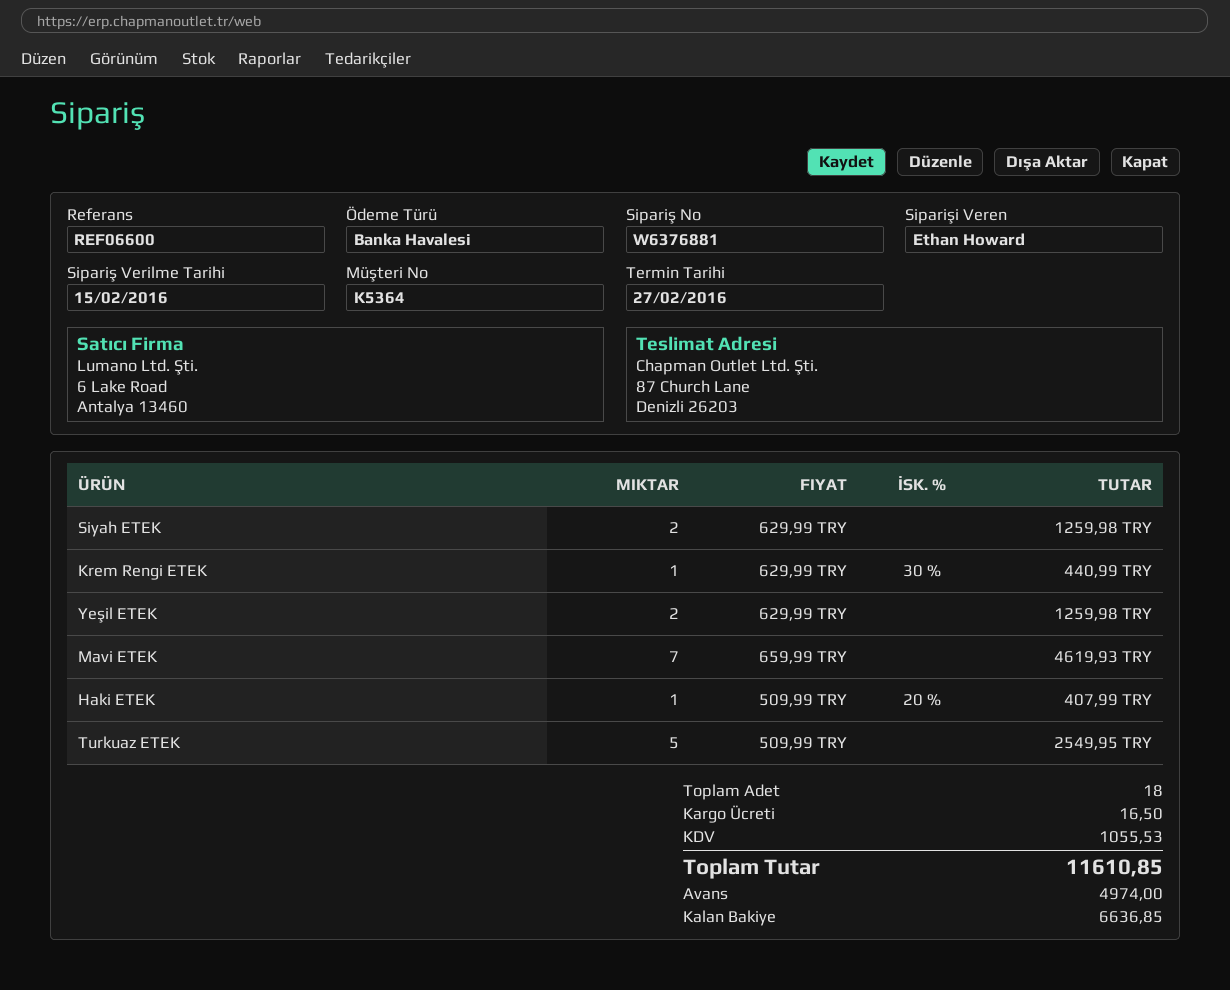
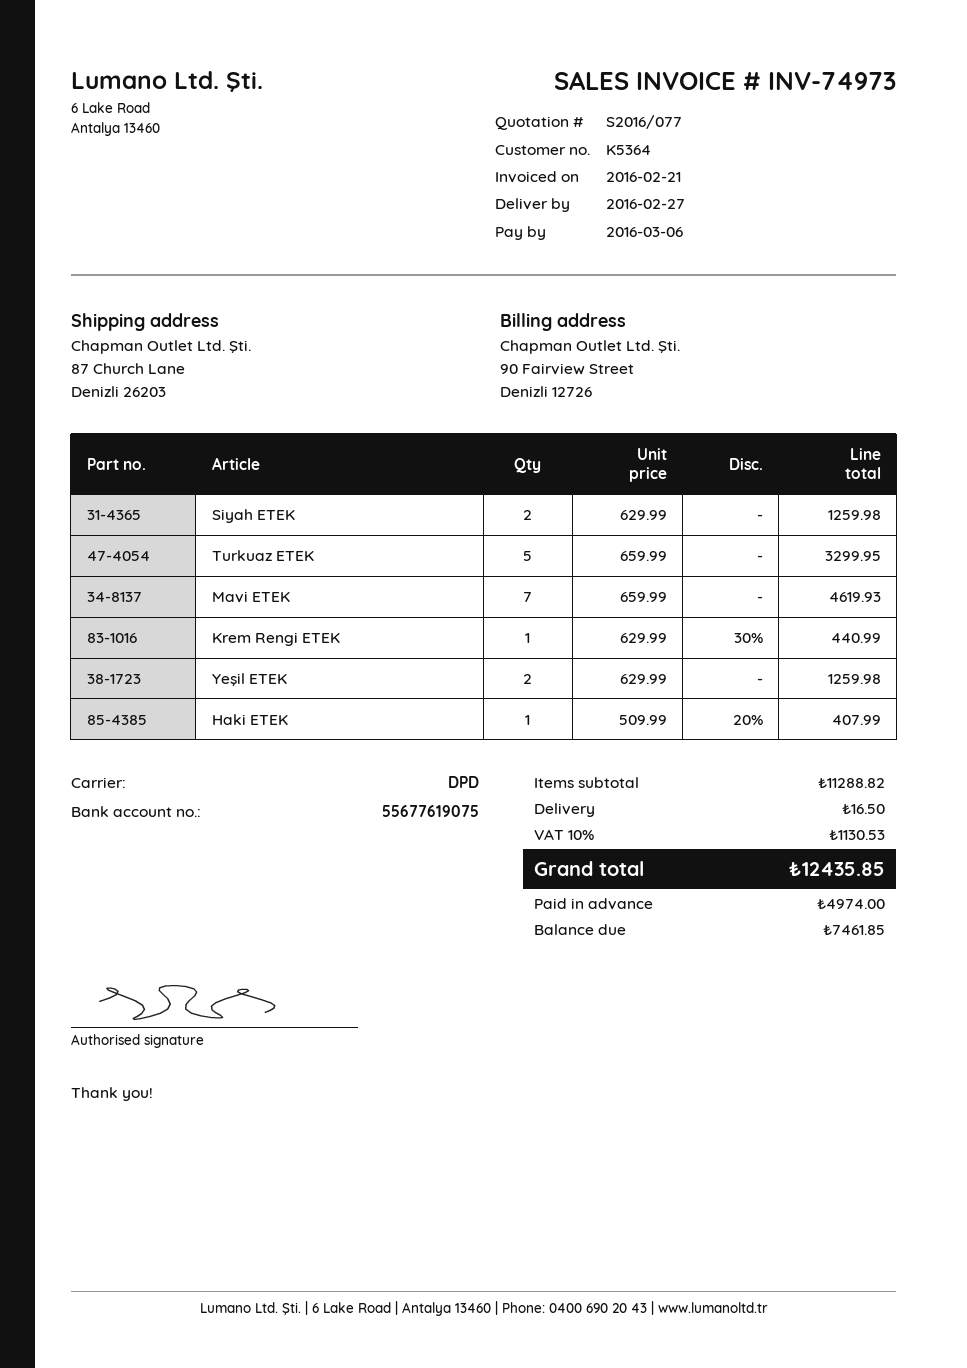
Turkuaz ETEK: 5 x 509.99 = 2549.95 -> 5 x 659.99 = 3299.95
tax: 1055.53 -> 1130.53
total: 11610.85 -> 12435.85
balance: 6636.85 -> 7461.85

